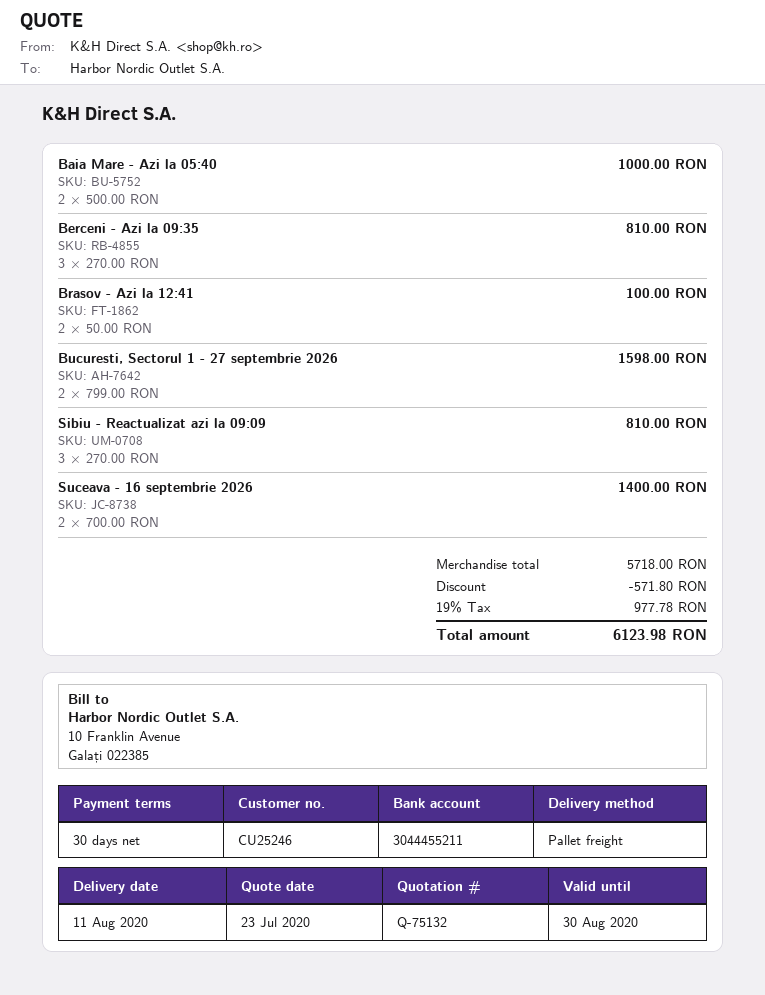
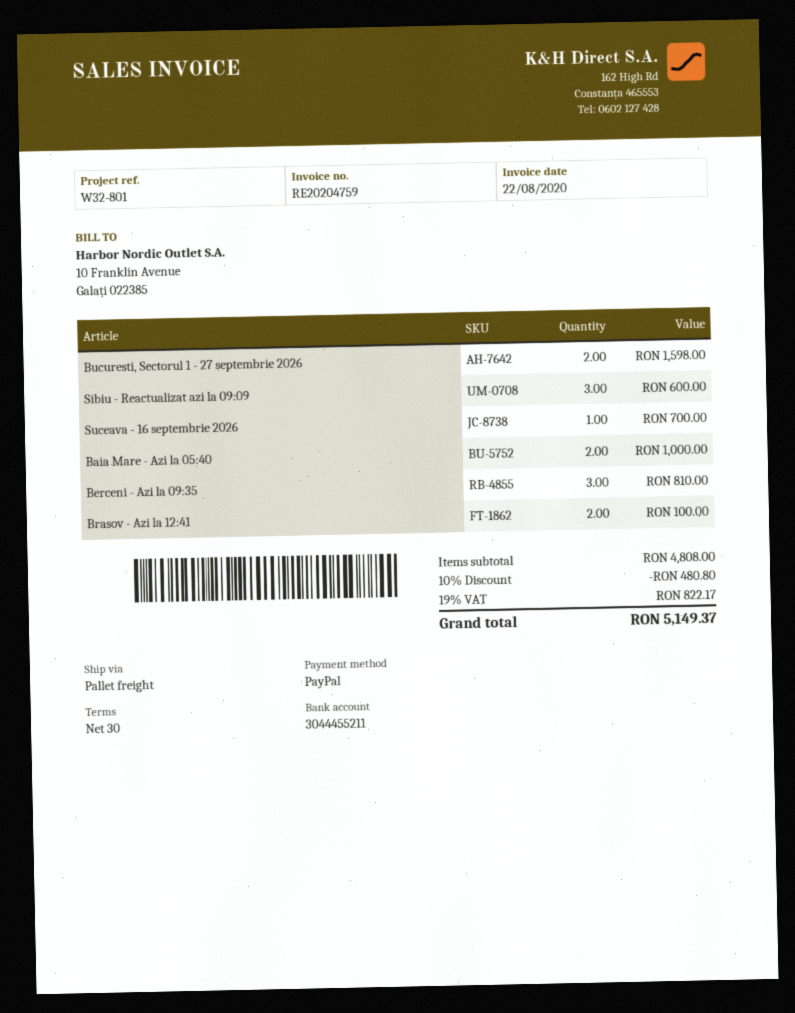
Sibiu - Reactualizat azi la 09:09: 3 for 810.00 -> 3 for 600.00
Suceava - 16 septembrie 2026: 2 for 1400.00 -> 1 for 700.00
subtotal: 5718.00 -> 4808.00
discount: 571.80 -> 480.80
tax: 19% = 977.78 -> 19% = 822.17
total: 6123.98 -> 5149.37

